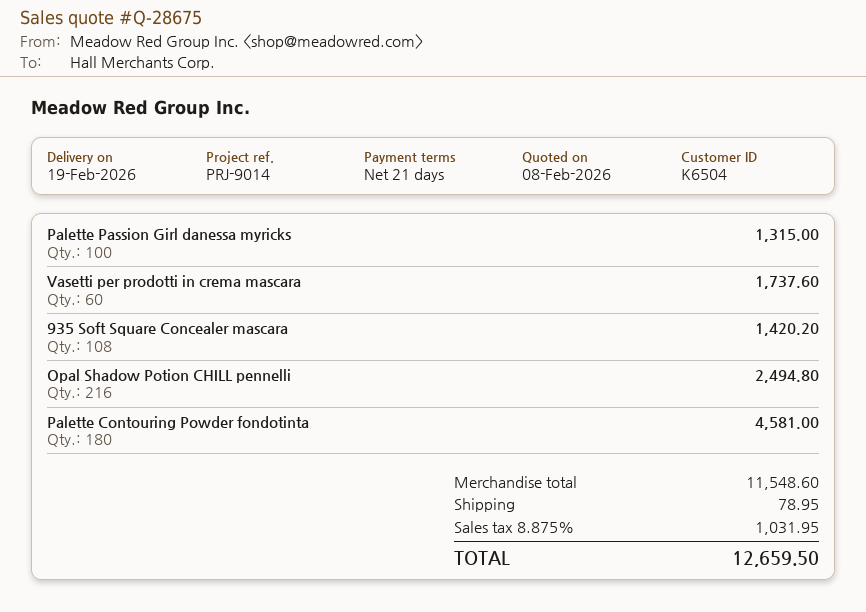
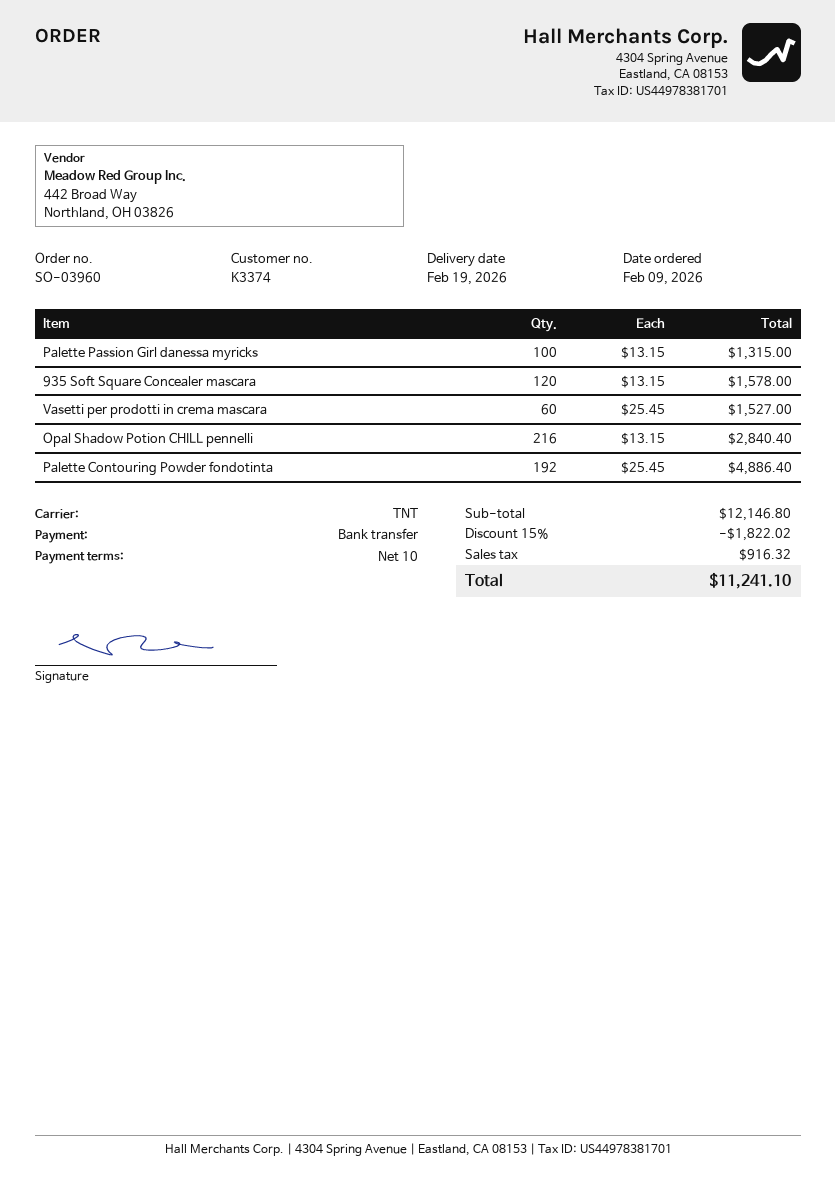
payment terms: 21 days -> 10 days
customer number: K6504 -> K3374
Vasetti per prodotti in crema mascara: 60 for 1737.60 -> 60 for 1527.00
935 Soft Square Concealer mascara: 108 for 1420.20 -> 120 for 1578.00
Opal Shadow Potion CHILL pennelli: 216 for 2494.80 -> 216 for 2840.40
Palette Contouring Powder fondotinta: 180 for 4581.00 -> 192 for 4886.40
subtotal: 11548.60 -> 12146.80
discount: none -> 15% = 1822.02
shipping: 78.95 -> none
tax: 1031.95 -> 916.32
total: 12659.50 -> 11241.10

